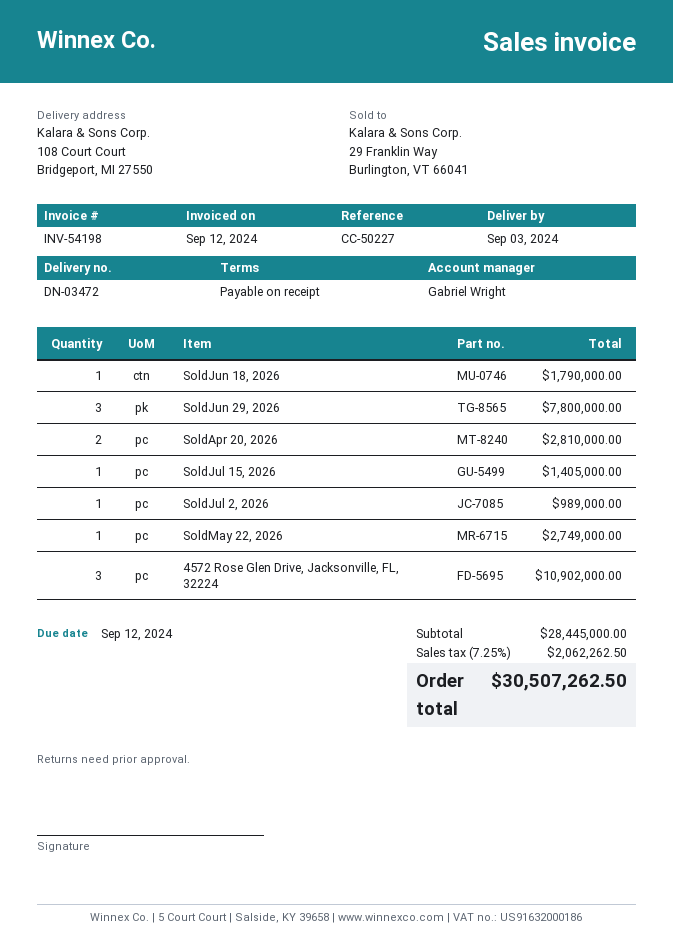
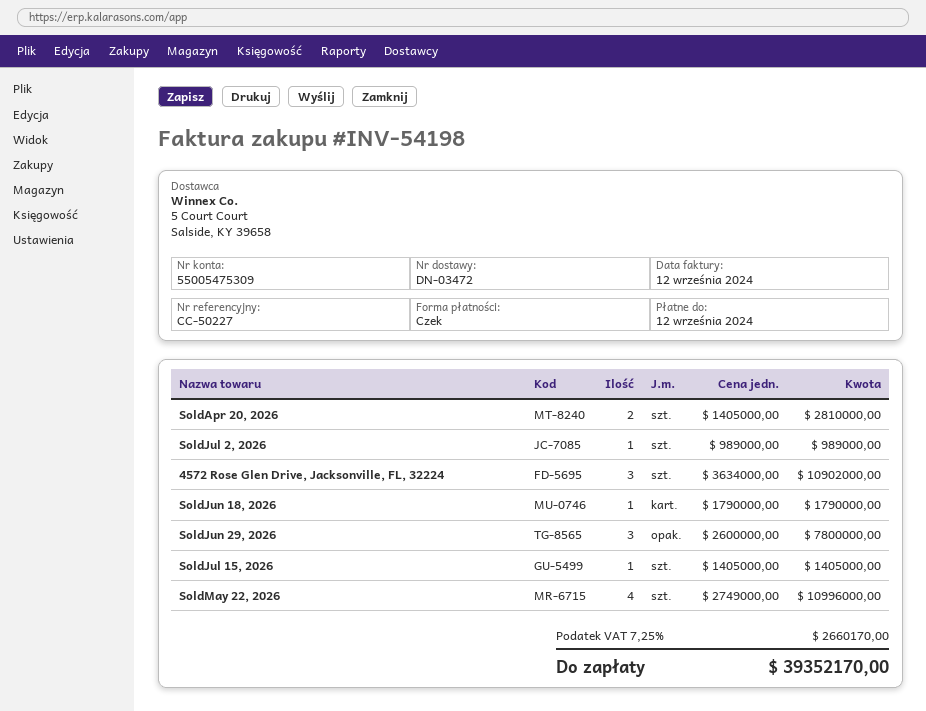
SoldMay 22, 2026: 1 for 2749000.00 -> 4 for 10996000.00
tax: 7.25% = 2062262.50 -> 7.25% = 2660170.00
total: 30507262.50 -> 39352170.00

